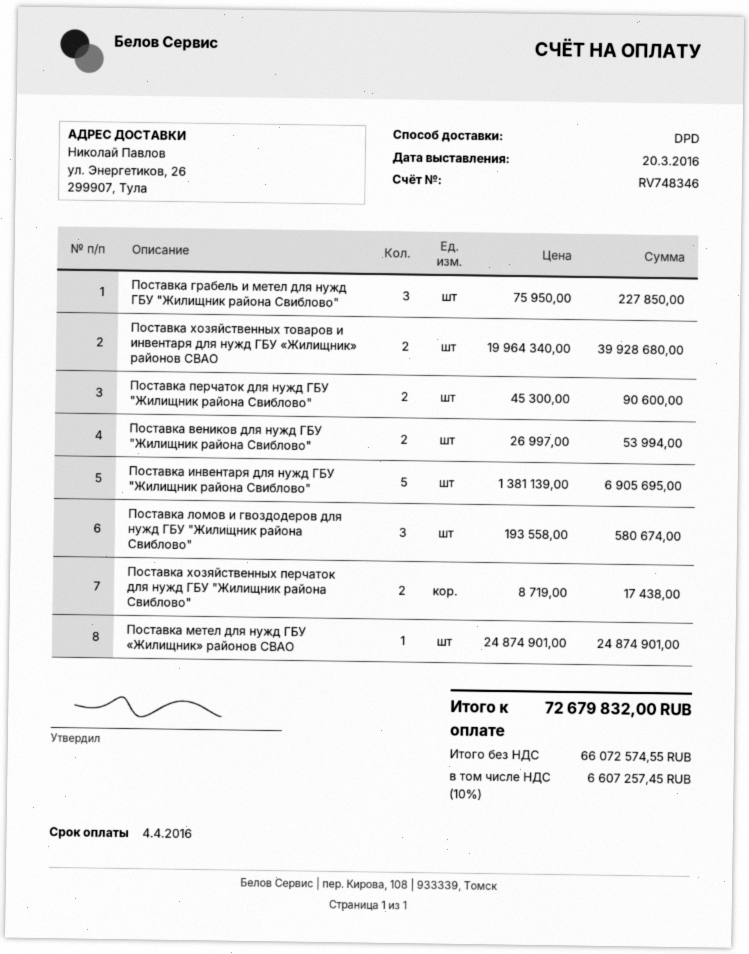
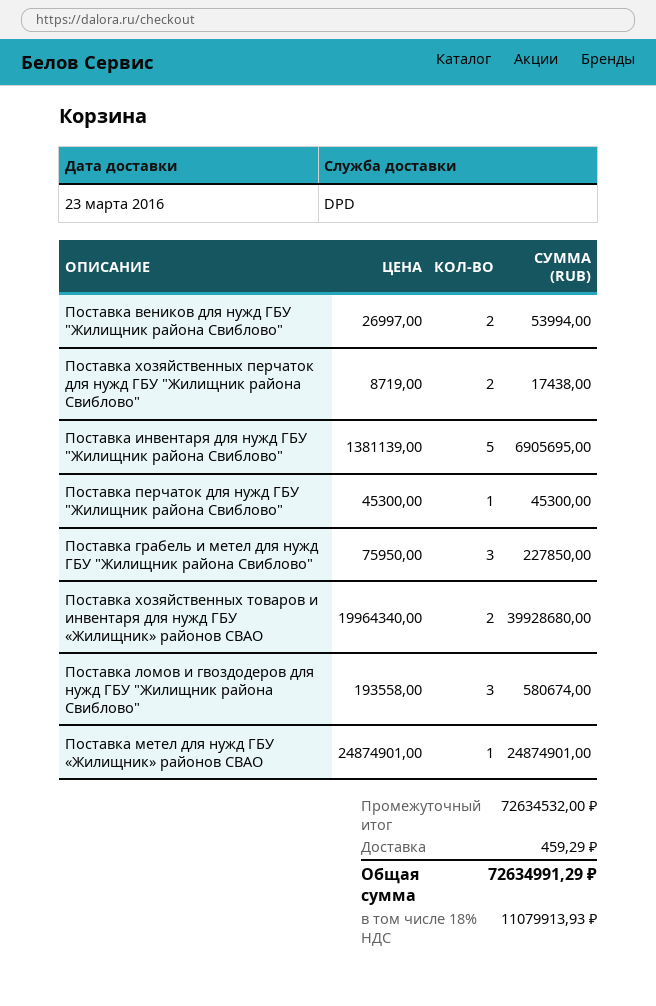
Поставка перчаток для нужд ГБУ "Жилищник района Свиблово": 2 x 45300.00 = 90600.00 -> 1 x 45300.00 = 45300.00
shipping: none -> 459.29
tax: 10% = 6607257.45 -> 18% = 11079913.93
total: 72679832.00 -> 72634991.29

